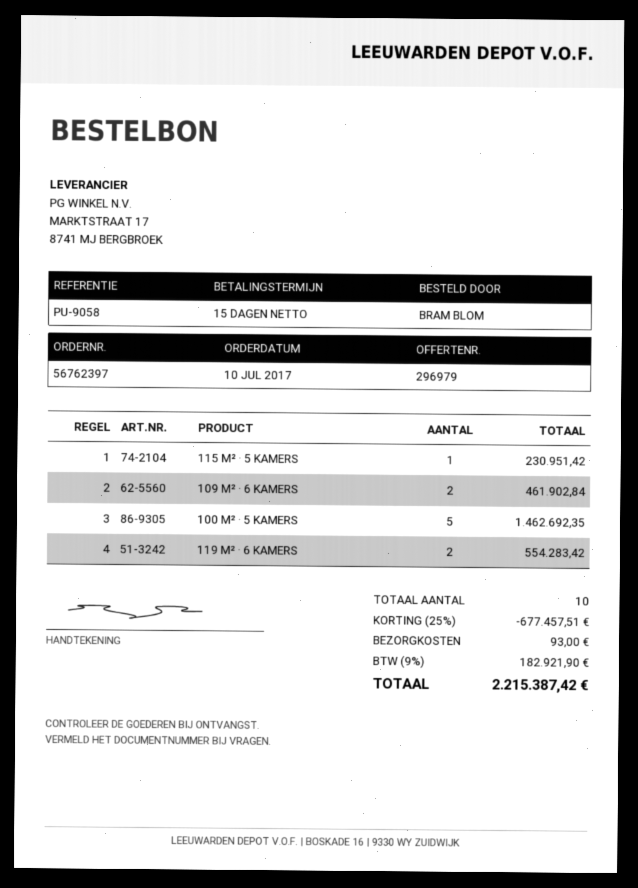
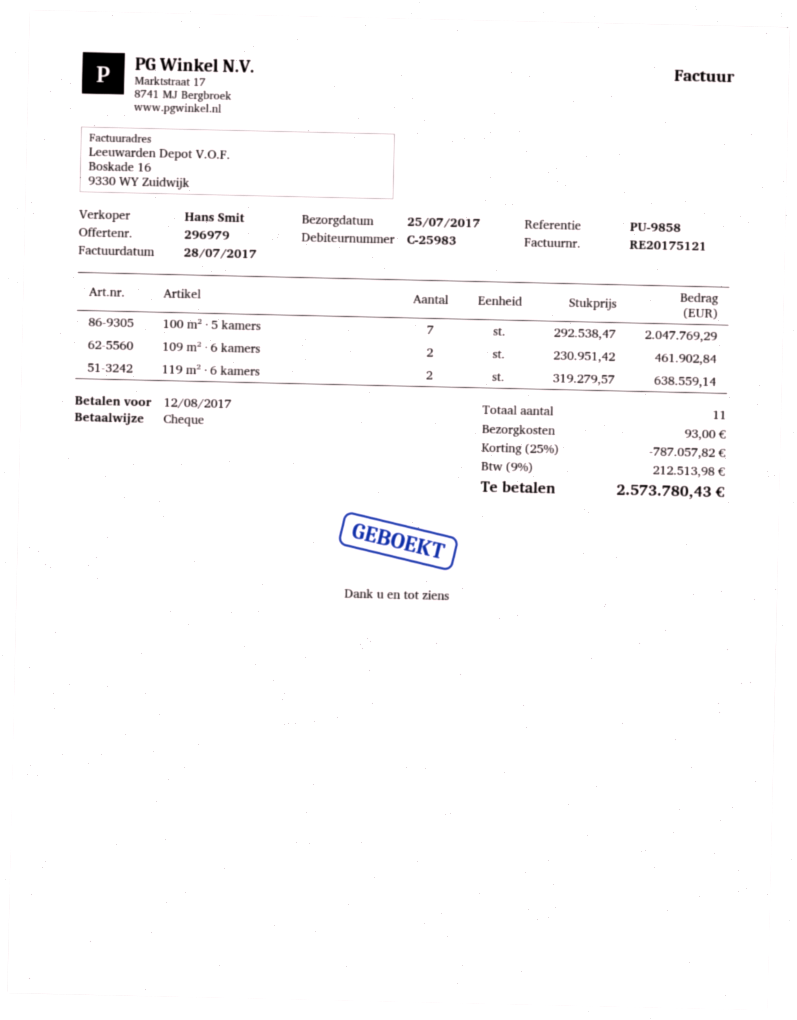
reference: PU-9058 -> PU-9858
115 M² · 5 KAMERS: 1 for 230951.42 -> none
100 M² · 5 KAMERS: 5 for 1462692.35 -> 7 for 2047769.29
119 M² · 6 KAMERS: 2 for 554283.42 -> 2 for 638559.14
total quantity: 10 -> 11
discount: 25% = 677457.51 -> 25% = 787057.82
tax: 9% = 182921.90 -> 9% = 212513.98
total: 2215387.42 -> 2573780.43

